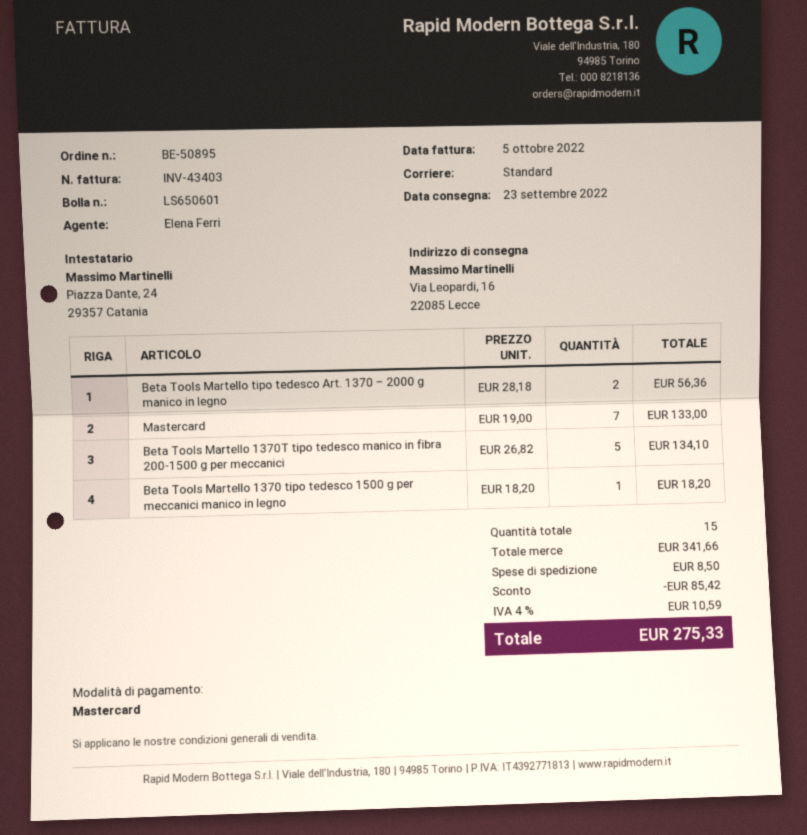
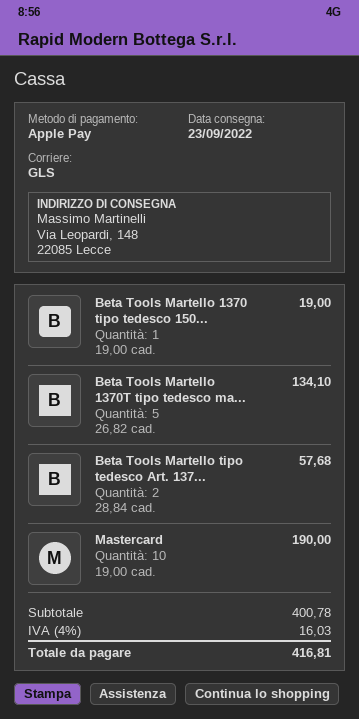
payment method: Mastercard -> Apple Pay
shipping method: standard -> GLS
ship to: Via Leopardi, 16, 22085 Lecce -> Via Leopardi, 148, 22085 Lecce
Beta Tools Martello tipo tedesco Art. 1370 – 2000 g manico in legno: 2 x 28.18 = 56.36 -> 2 x 28.84 = 57.68
Mastercard: 7 x 19.00 = 133.00 -> 10 x 19.00 = 190.00
Beta Tools Martello 1370 tipo tedesco 1500 g per meccanici manico in legno: 1 x 18.20 = 18.20 -> 1 x 19.00 = 19.00
subtotal: 341.66 -> 400.78
discount: 85.42 -> none
shipping: 8.50 -> none
tax: 4% = 10.59 -> 4% = 16.03
total: 275.33 -> 416.81

